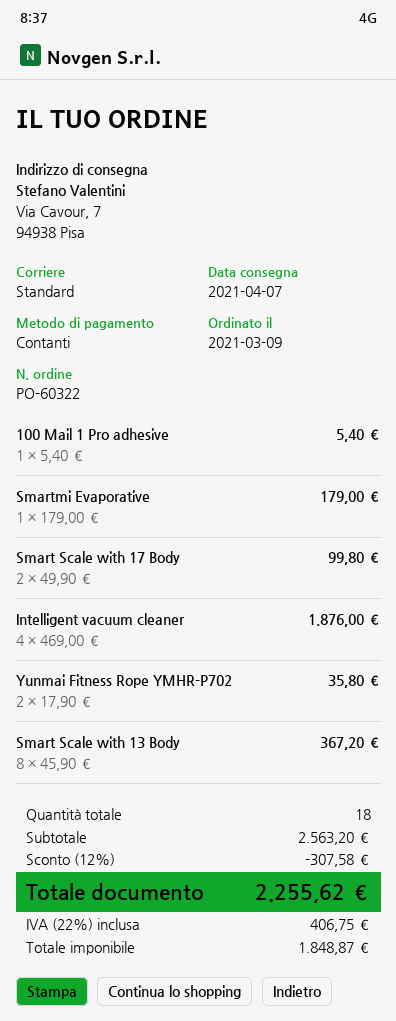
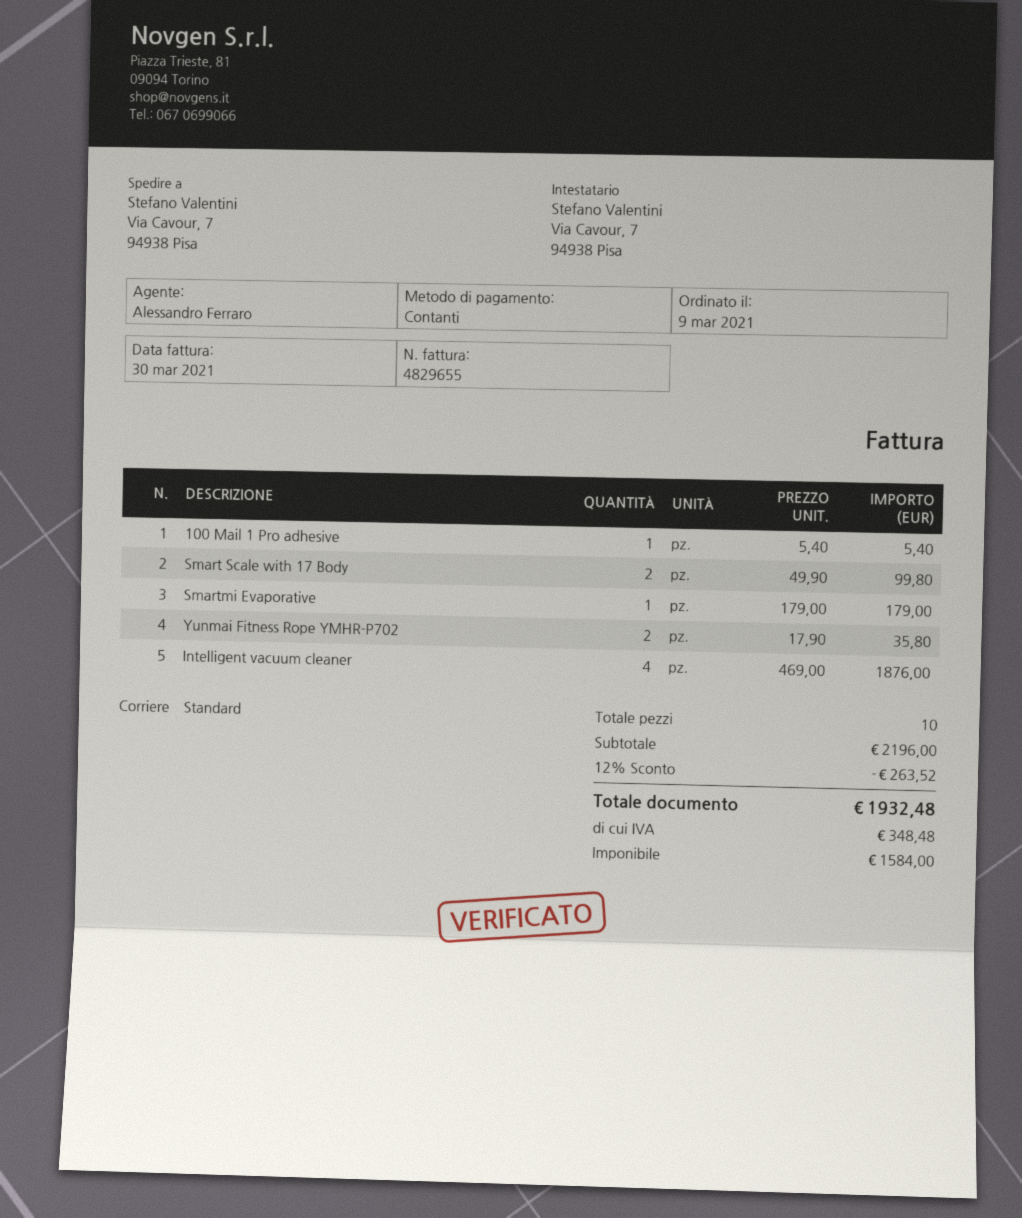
Smart Scale with 13 Body: 8 x 45.90 = 367.20 -> none
total quantity: 18 -> 10
subtotal: 2563.20 -> 2196.00
discount: 12% = 307.58 -> 12% = 263.52
net: 1848.87 -> 1584.00
tax: 406.75 -> 348.48
total: 2255.62 -> 1932.48

